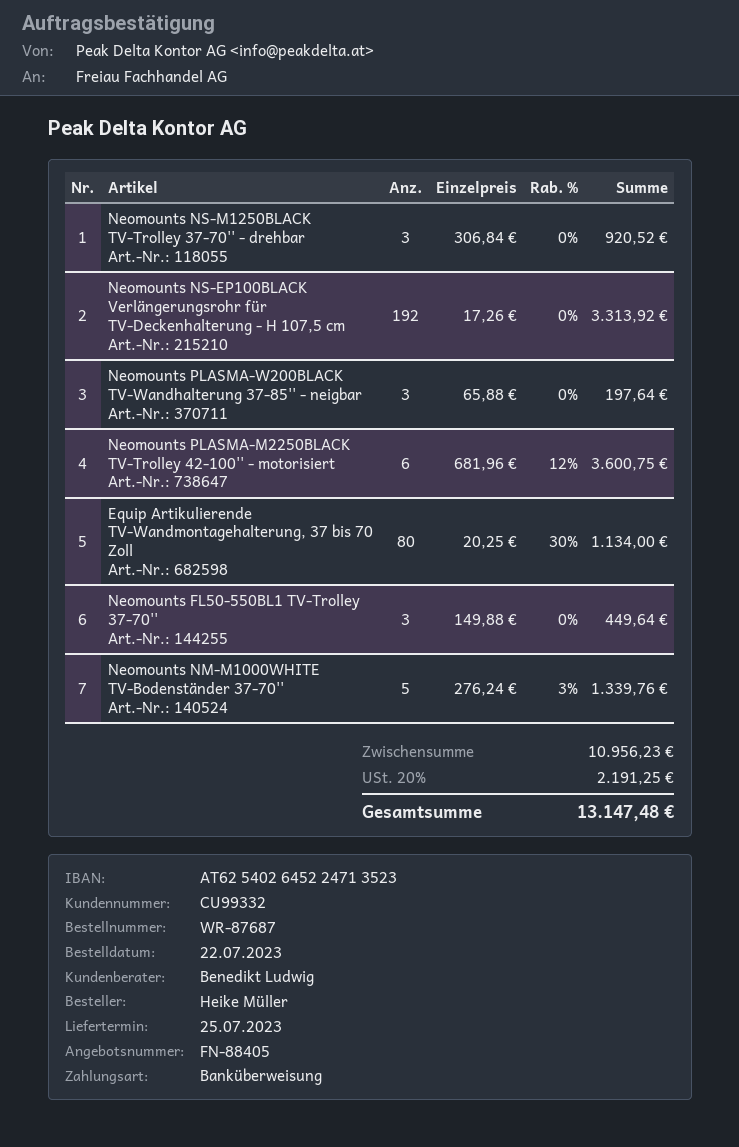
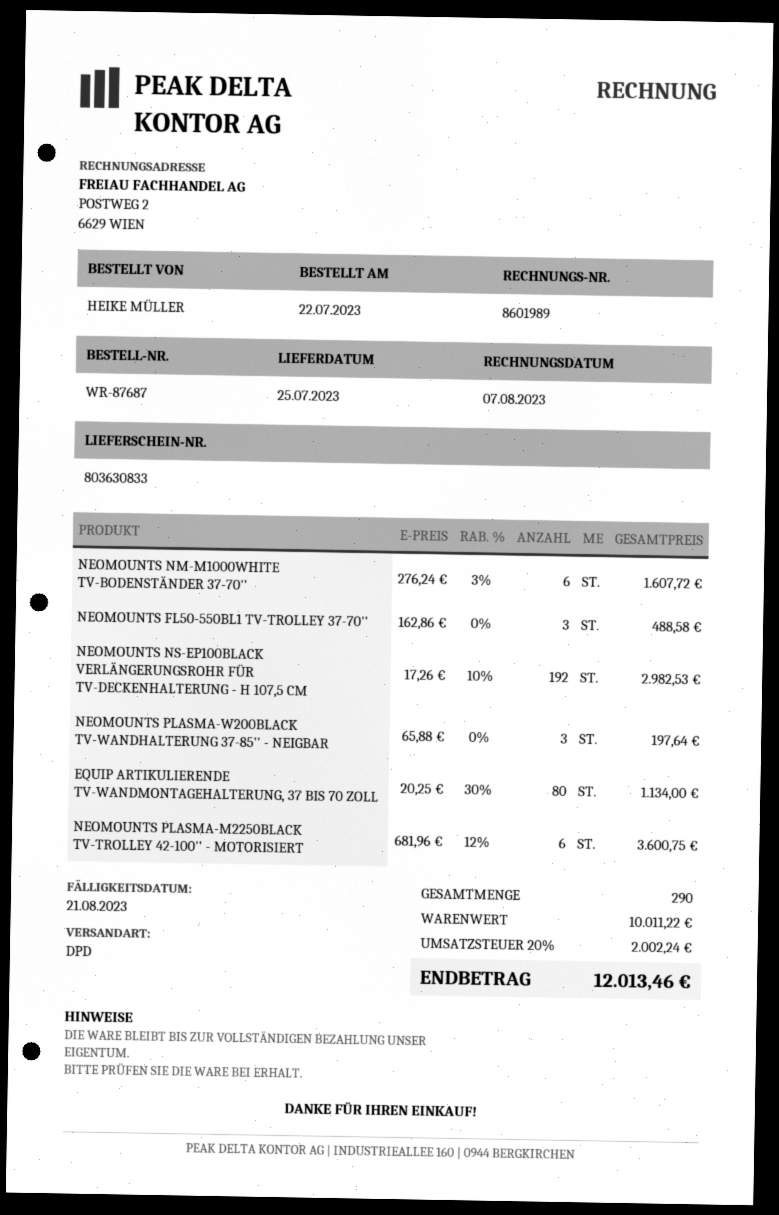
Neomounts NS-M1250BLACK TV-Trolley 37-70'' - drehbar: 3 x 306.84 = 920.52 -> none
Neomounts NS-EP100BLACK Verlängerungsrohr für TV-Deckenhalterung - H 107,5 cm: 192 x 17.26 = 3313.92 -> 192 x 17.26 - 10% = 2982.53
Neomounts FL50-550BL1 TV-Trolley 37-70'': 3 x 149.88 = 449.64 -> 3 x 162.86 = 488.58
Neomounts NM-M1000WHITE TV-Bodenständer 37-70'': 5 x 276.24 - 3% = 1339.76 -> 6 x 276.24 - 3% = 1607.72
subtotal: 10956.23 -> 10011.22
tax: 20% = 2191.25 -> 20% = 2002.24
total: 13147.48 -> 12013.46

